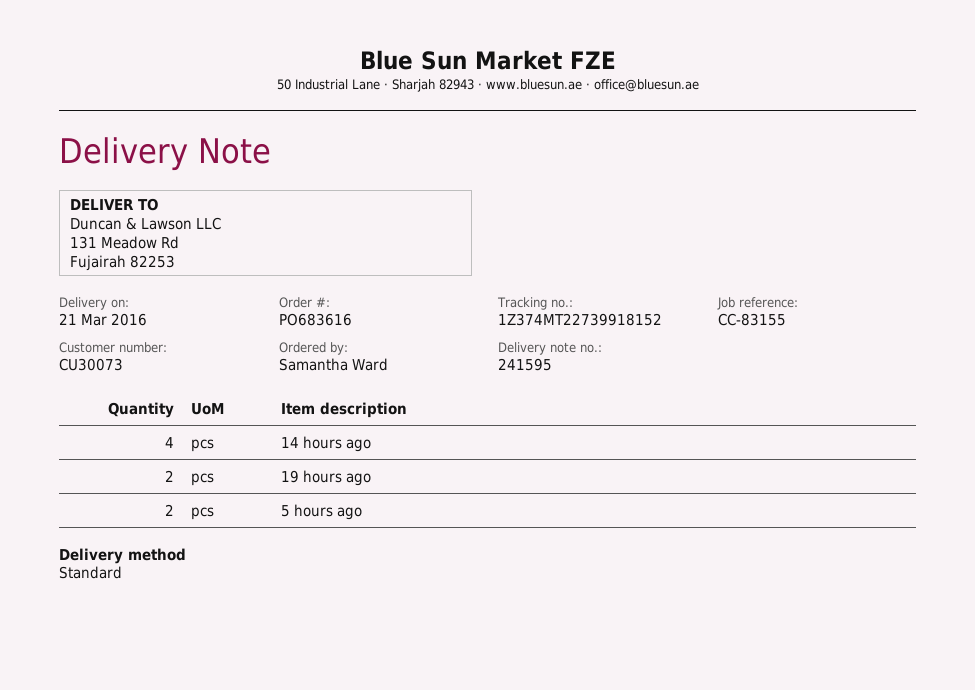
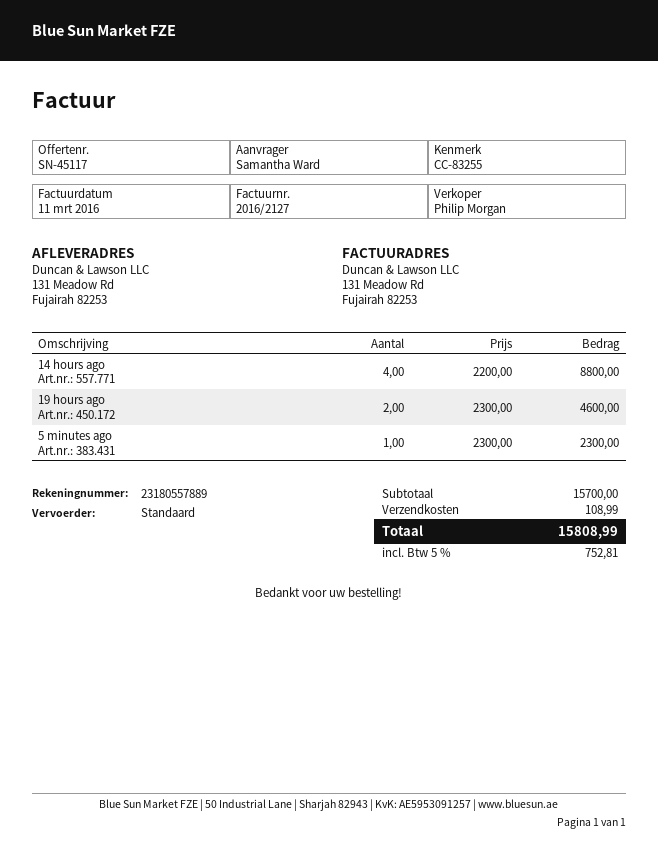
reference: CC-83155 -> CC-83255
5 hours ago: 2 -> none
5 minutes ago: none -> 1

